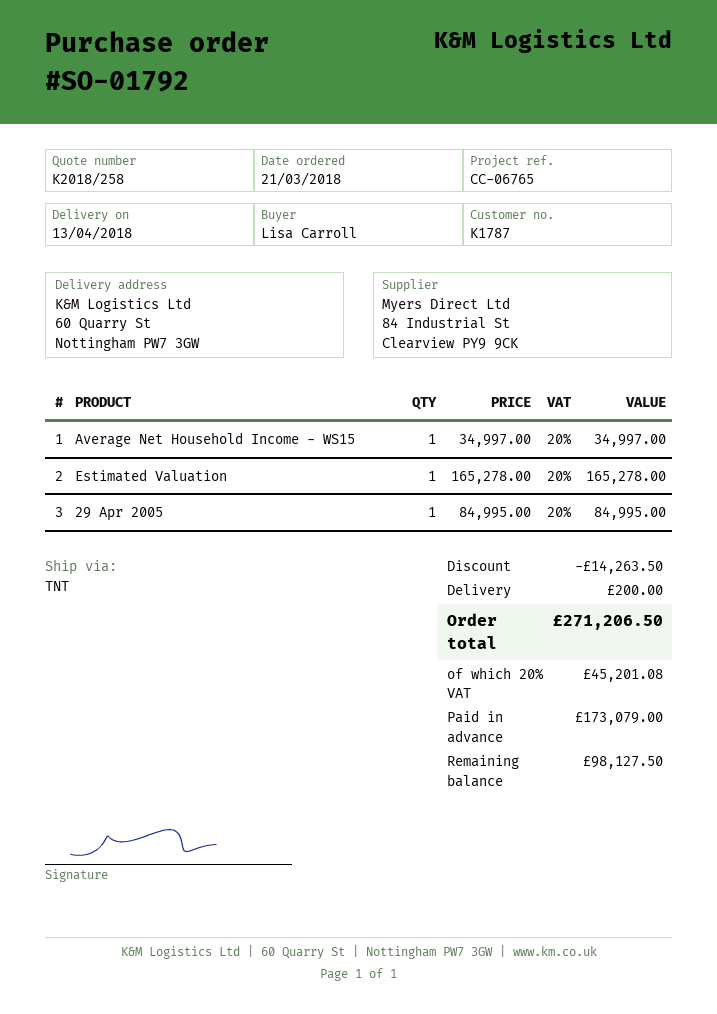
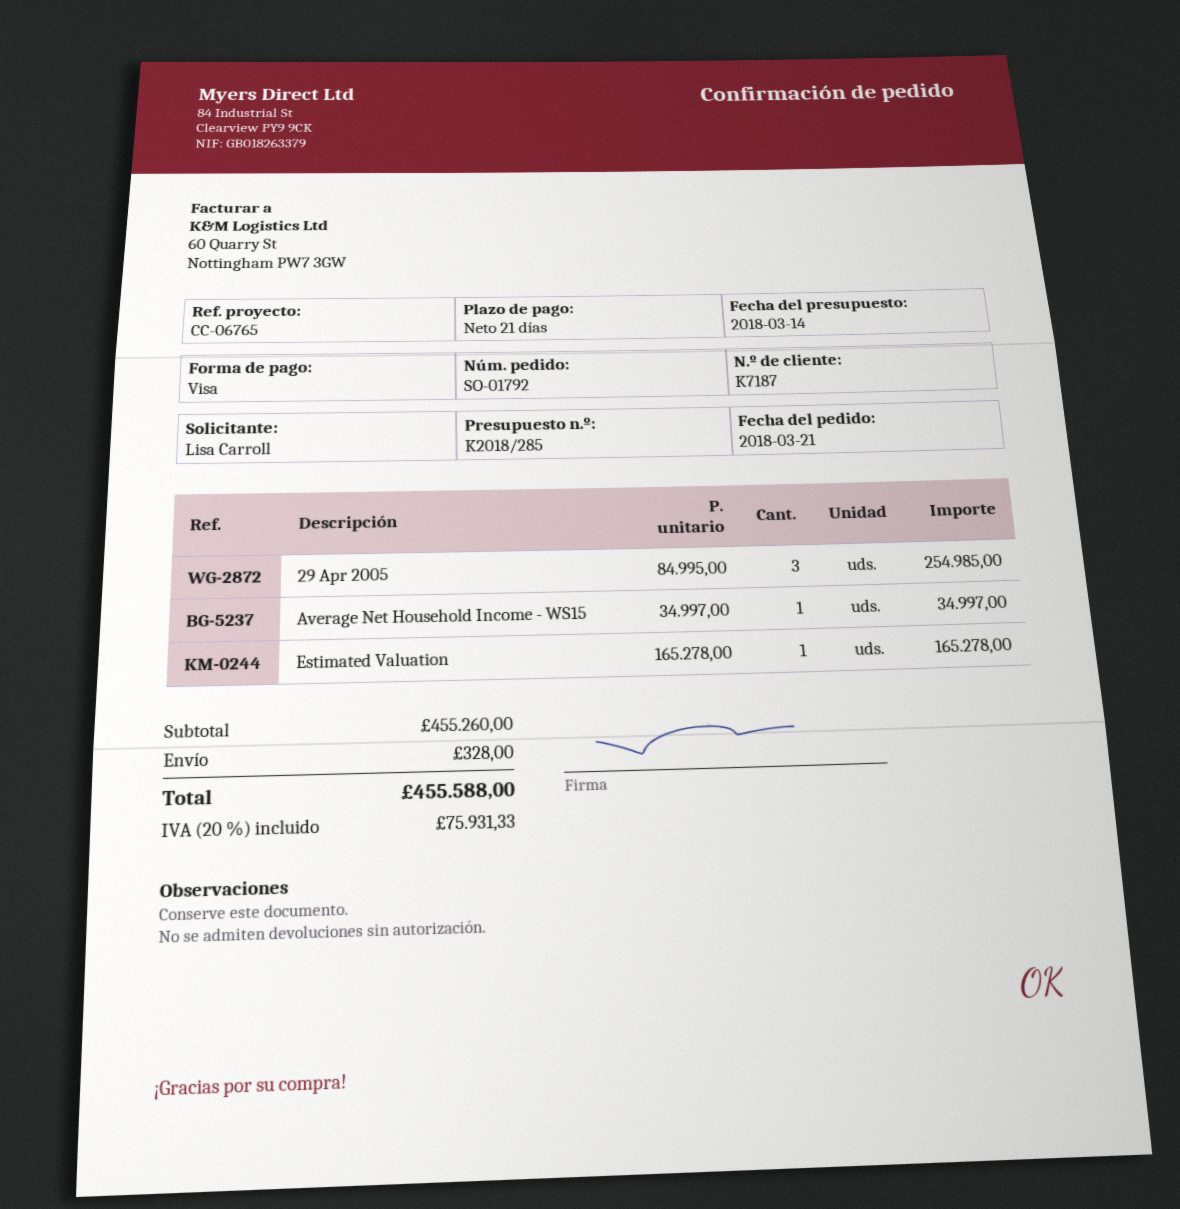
quote number: K2018/258 -> K2018/285
customer number: K1787 -> K7187
29 Apr 2005: 1 x 84995.00 = 84995.00 -> 3 x 84995.00 = 254985.00
discount: 14263.50 -> none
shipping: 200.00 -> 328.00
tax: 20% = 45201.08 -> 20% = 75931.33
total: 271206.50 -> 455588.00

